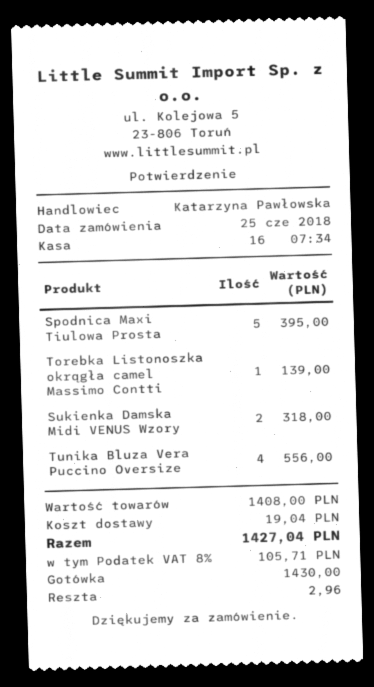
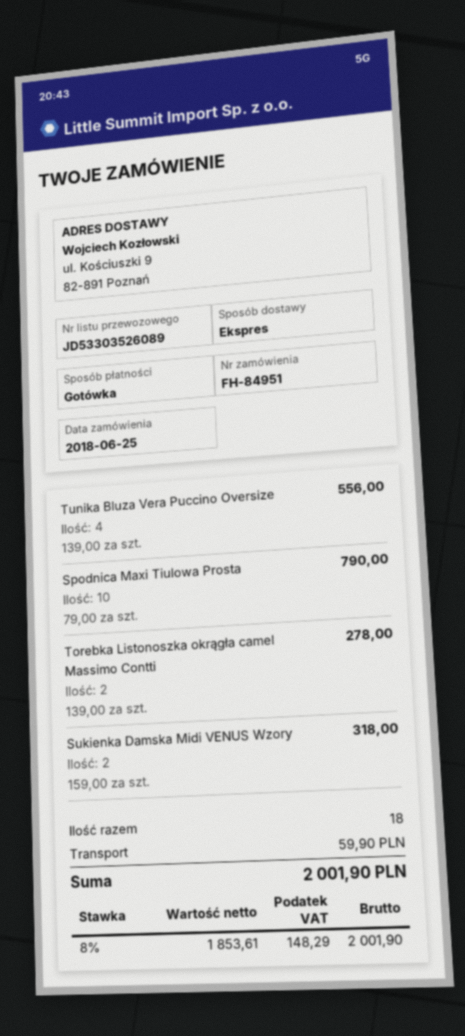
Spodnica Maxi Tiulowa Prosta: 5 for 395.00 -> 10 for 790.00
Torebka Listonoszka okrągła camel Massimo Contti: 1 for 139.00 -> 2 for 278.00
shipping: 19.04 -> 59.90
tax: 8% = 105.71 -> 8% = 148.29
total: 1427.04 -> 2001.90

